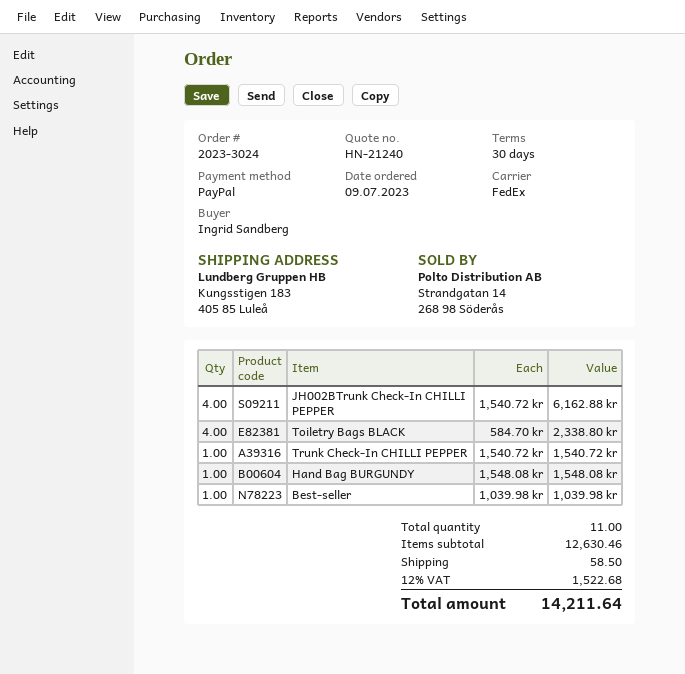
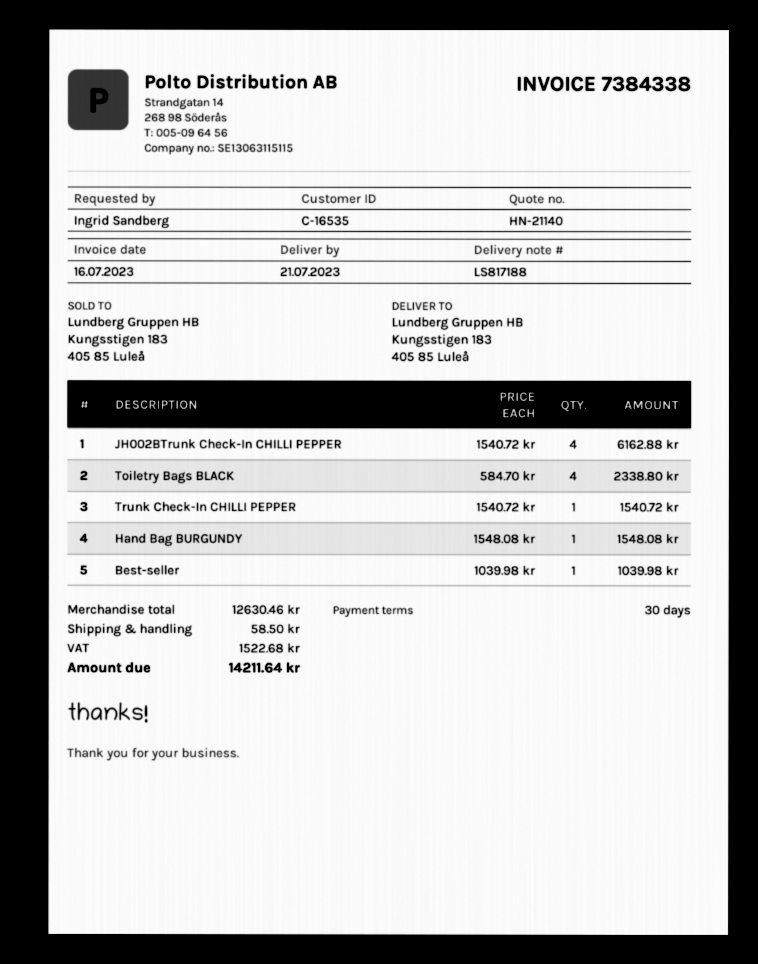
quote number: HN-21240 -> HN-21140

